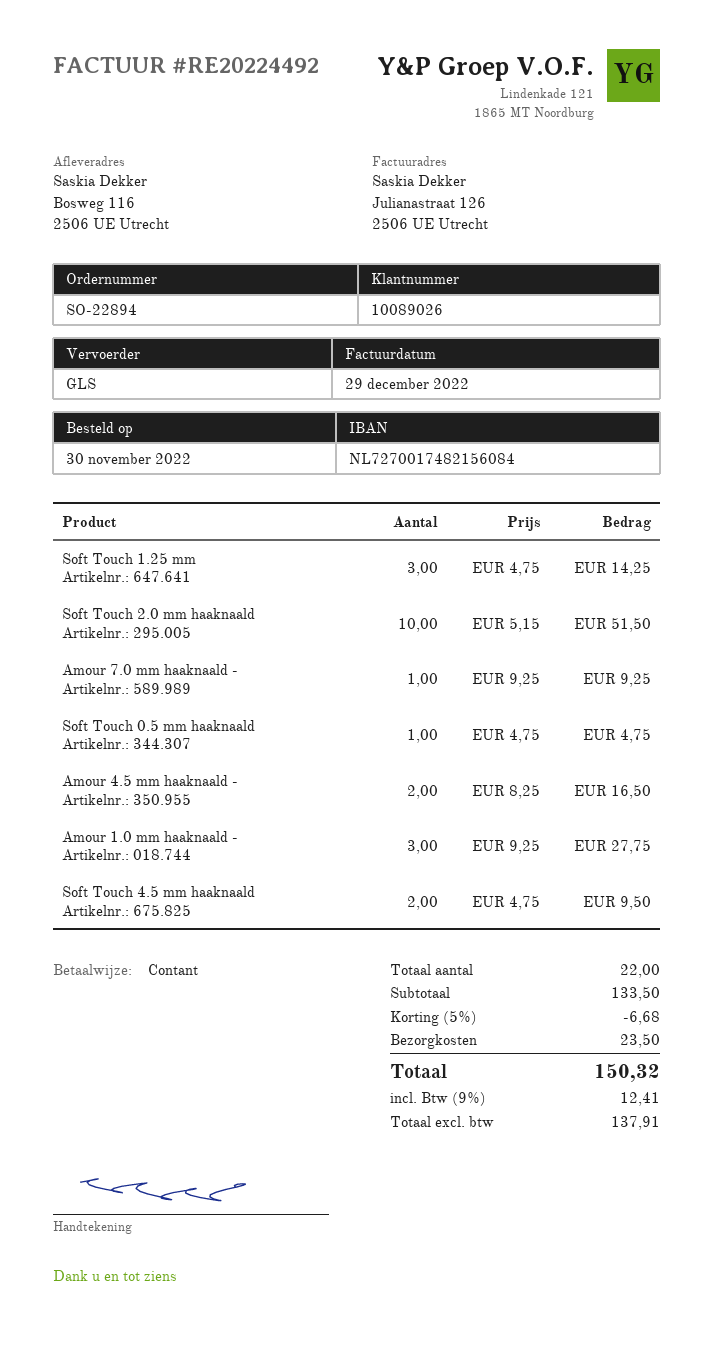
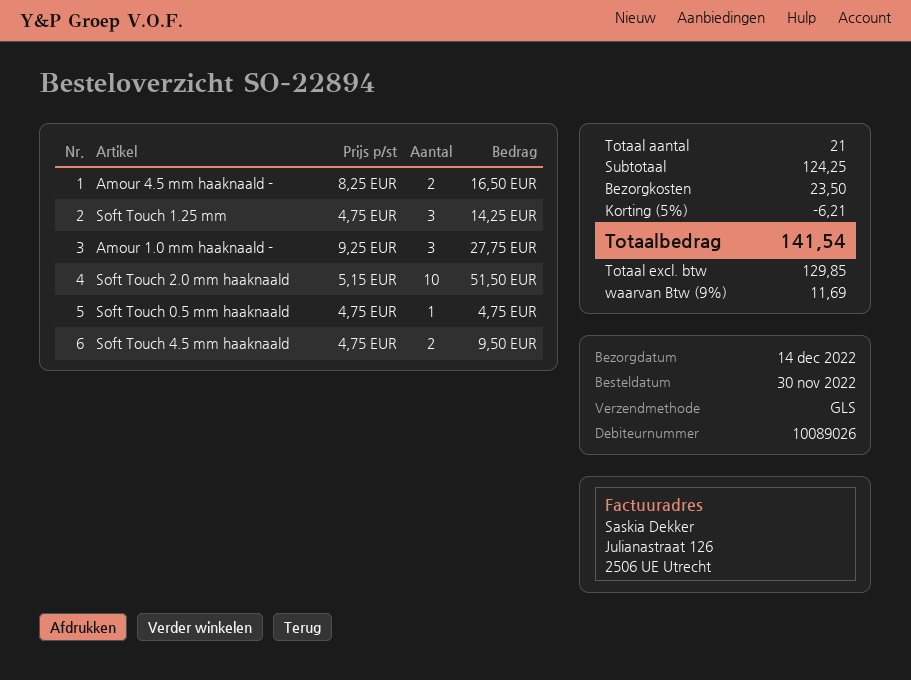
Amour 7.0 mm haaknaald -: 1 x 9.25 = 9.25 -> none
total quantity: 22 -> 21
subtotal: 133.50 -> 124.25
discount: 5% = 6.68 -> 5% = 6.21
net: 137.91 -> 129.85
tax: 9% = 12.41 -> 9% = 11.69
total: 150.32 -> 141.54

